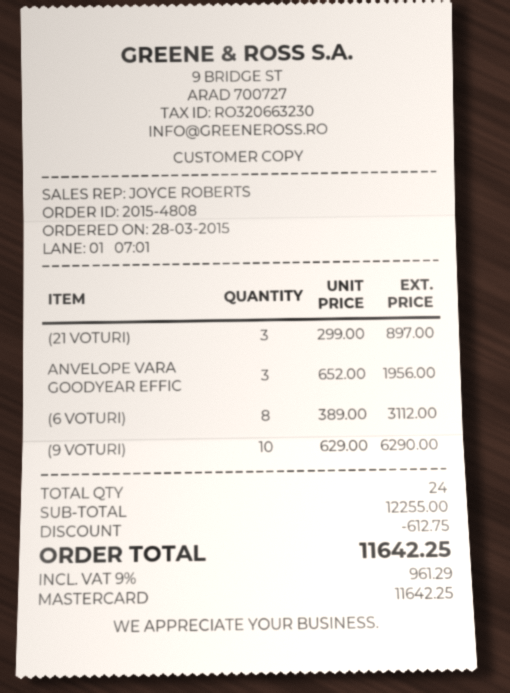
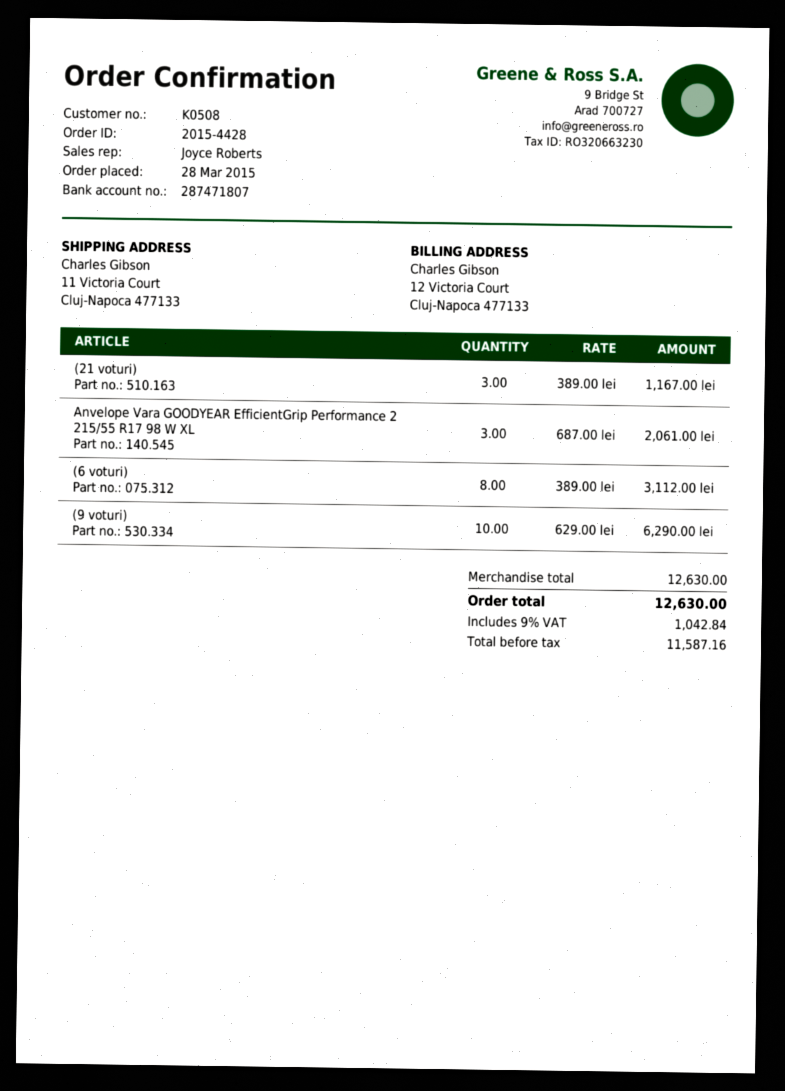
order number: 2015-4808 -> 2015-4428
(21 VOTURI): 3 x 299.00 = 897.00 -> 3 x 389.00 = 1167.00
ANVELOPE VARA GOODYEAR EFFIC: 3 x 652.00 = 1956.00 -> 3 x 687.00 = 2061.00
subtotal: 12255.00 -> 12630.00
discount: 612.75 -> none
tax: 9% = 961.29 -> 9% = 1042.84
total: 11642.25 -> 12630.00

